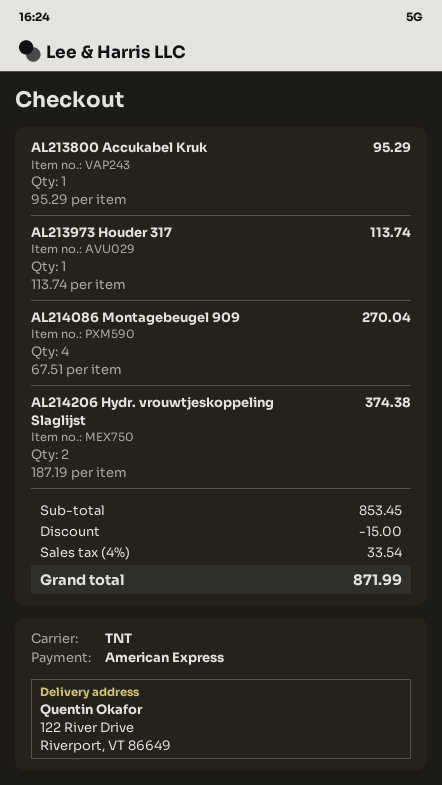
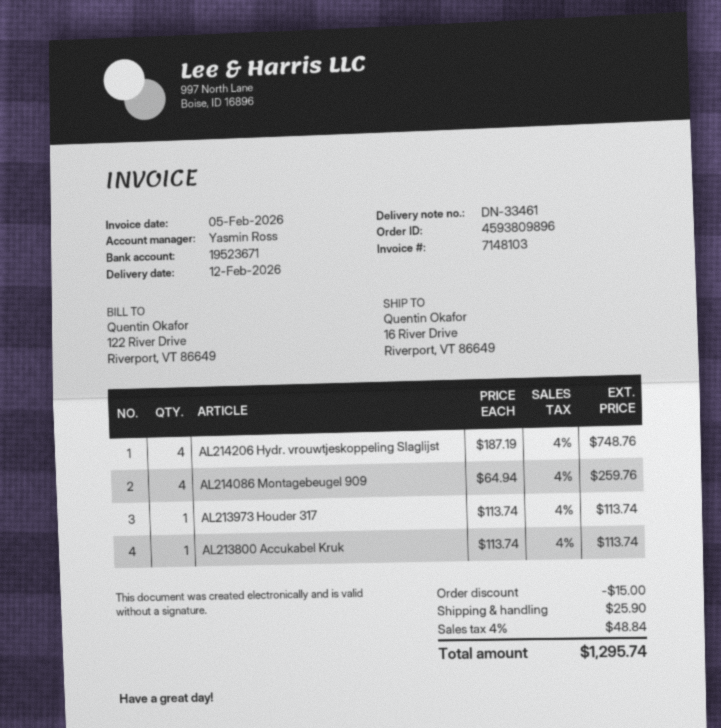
ship to: 122 River Drive, Riverport, VT 86649 -> 16 River Drive, Riverport, VT 86649
AL213800 Accukabel Kruk: 1 x 95.29 = 95.29 -> 1 x 113.74 = 113.74
AL214086 Montagebeugel 909: 4 x 67.51 = 270.04 -> 4 x 64.94 = 259.76
AL214206 Hydr. vrouwtjeskoppeling Slaglijst: 2 x 187.19 = 374.38 -> 4 x 187.19 = 748.76
shipping: none -> 25.90
tax: 4% = 33.54 -> 4% = 48.84
total: 871.99 -> 1295.74

